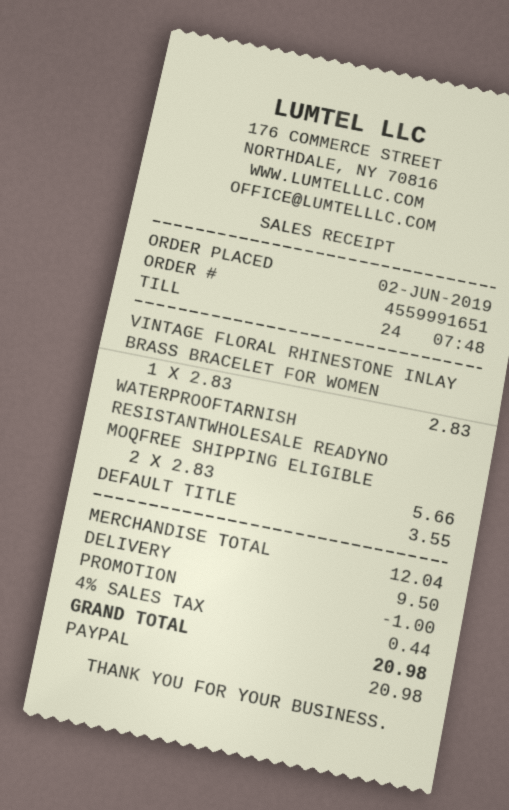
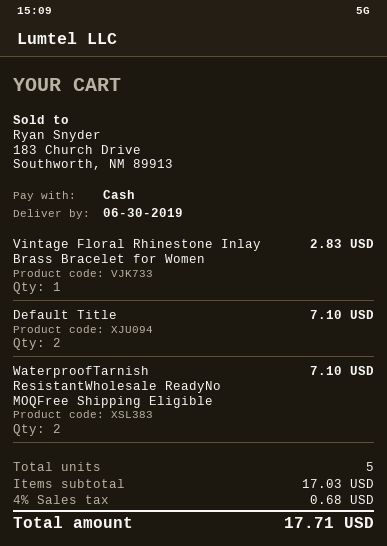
payment method: PayPal -> cash
WATERPROOFTARNISH RESISTANTWHOLESALE READYNO MOQFREE SHIPPING ELIGIBLE: 2 for 5.66 -> 2 for 7.10
DEFAULT TITLE: 1 for 3.55 -> 2 for 7.10
subtotal: 12.04 -> 17.03
discount: 1.00 -> none
shipping: 9.50 -> none
tax: 4% = 0.44 -> 4% = 0.68
total: 20.98 -> 17.71

